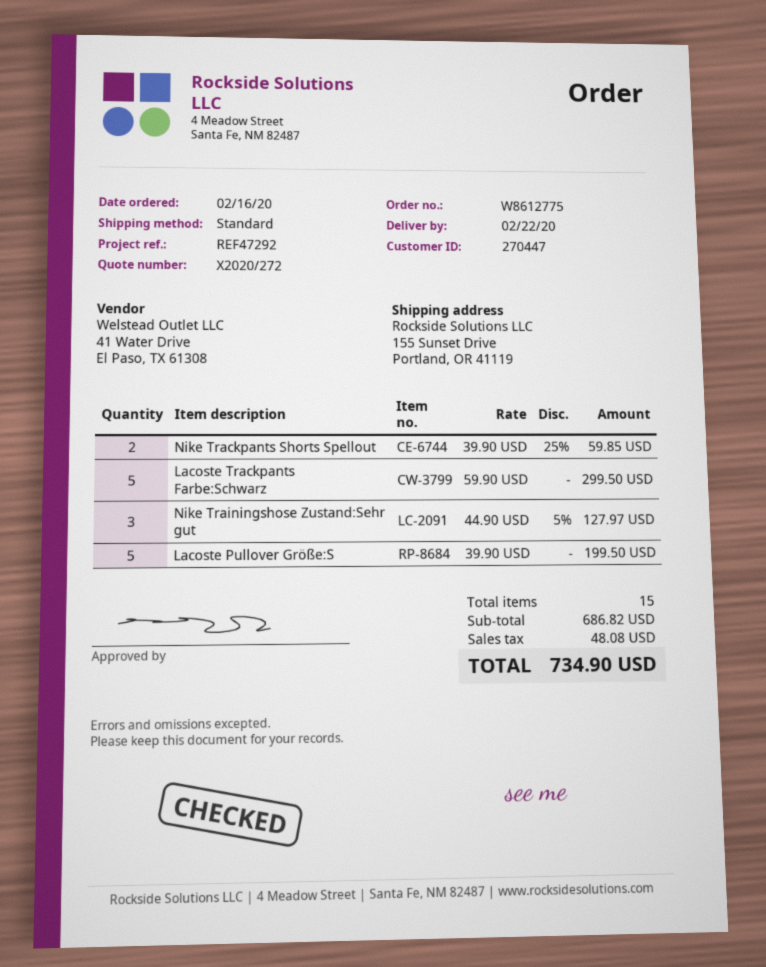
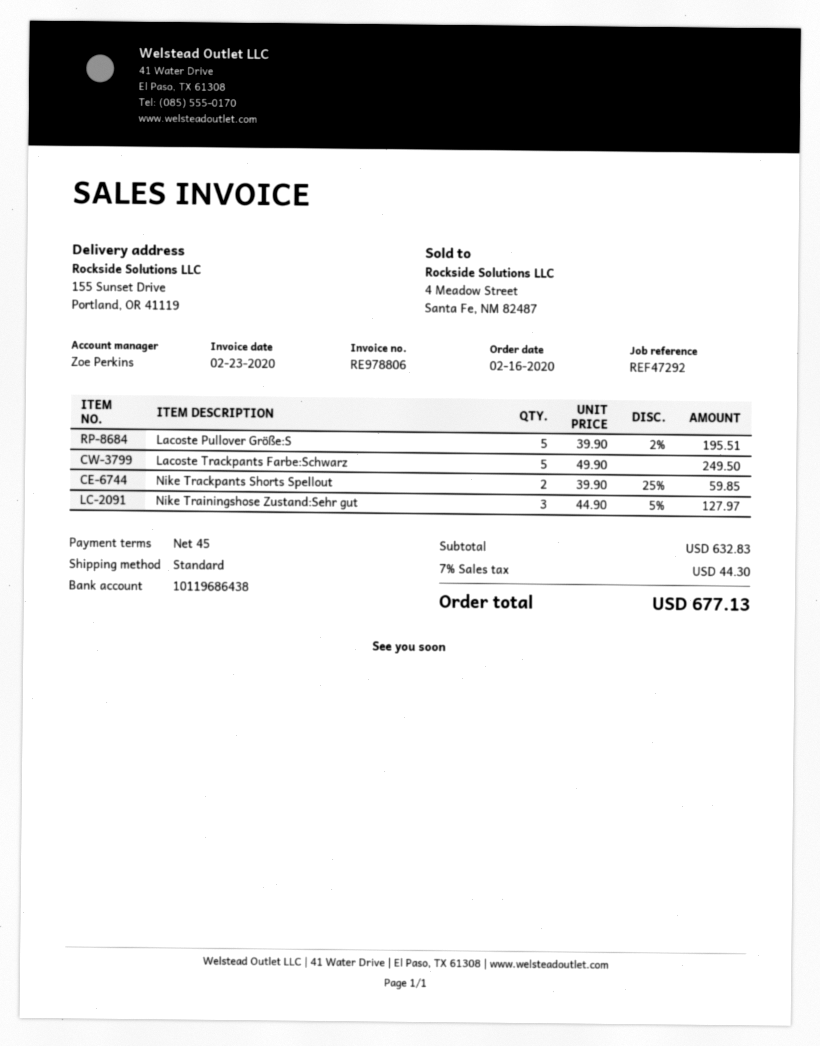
Lacoste Trackpants Farbe:Schwarz: 5 x 59.90 = 299.50 -> 5 x 49.90 = 249.50
Lacoste Pullover Größe:S: 5 x 39.90 = 199.50 -> 5 x 39.90 - 2% = 195.51
subtotal: 686.82 -> 632.83
tax: 48.08 -> 44.30
total: 734.90 -> 677.13

